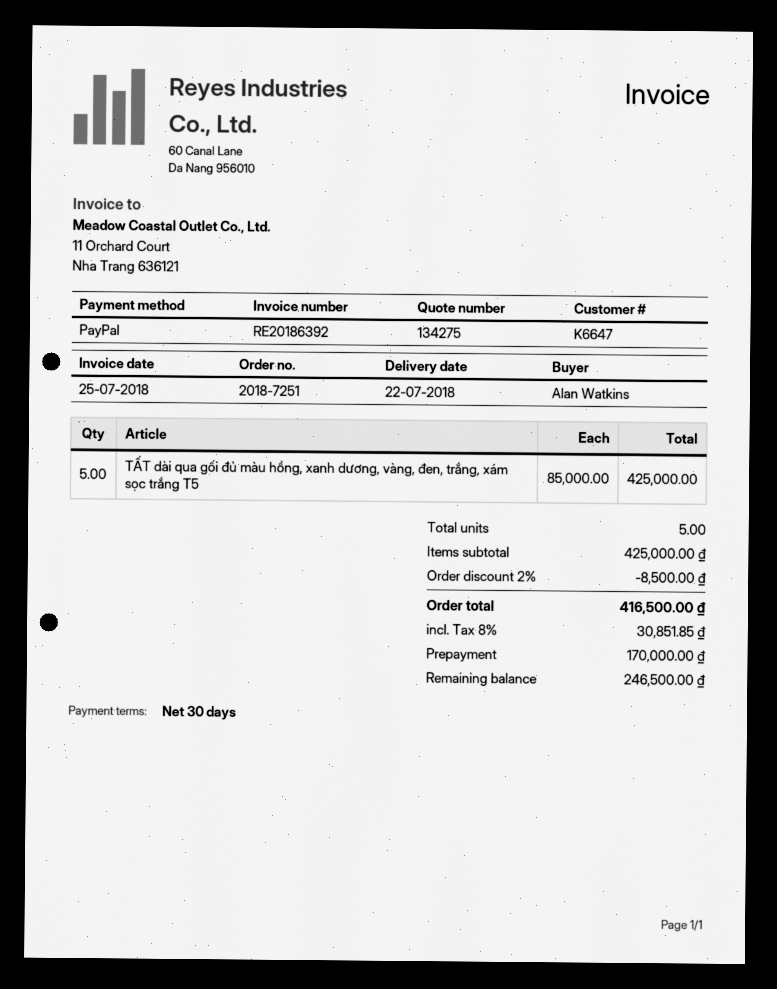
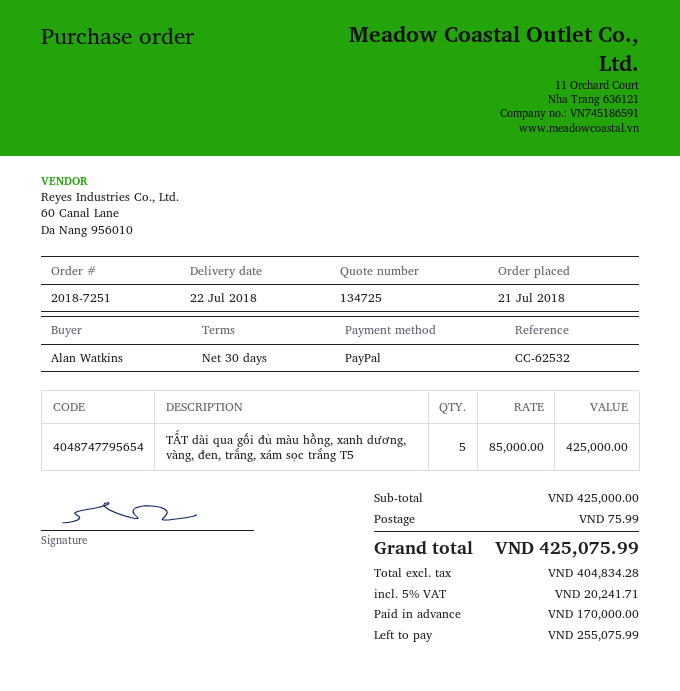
quote number: 134275 -> 134725
discount: 2% = 8500.00 -> none
shipping: none -> 75.99
tax: 8% = 30851.85 -> 5% = 20241.71
total: 416500.00 -> 425075.99
balance: 246500.00 -> 255075.99

